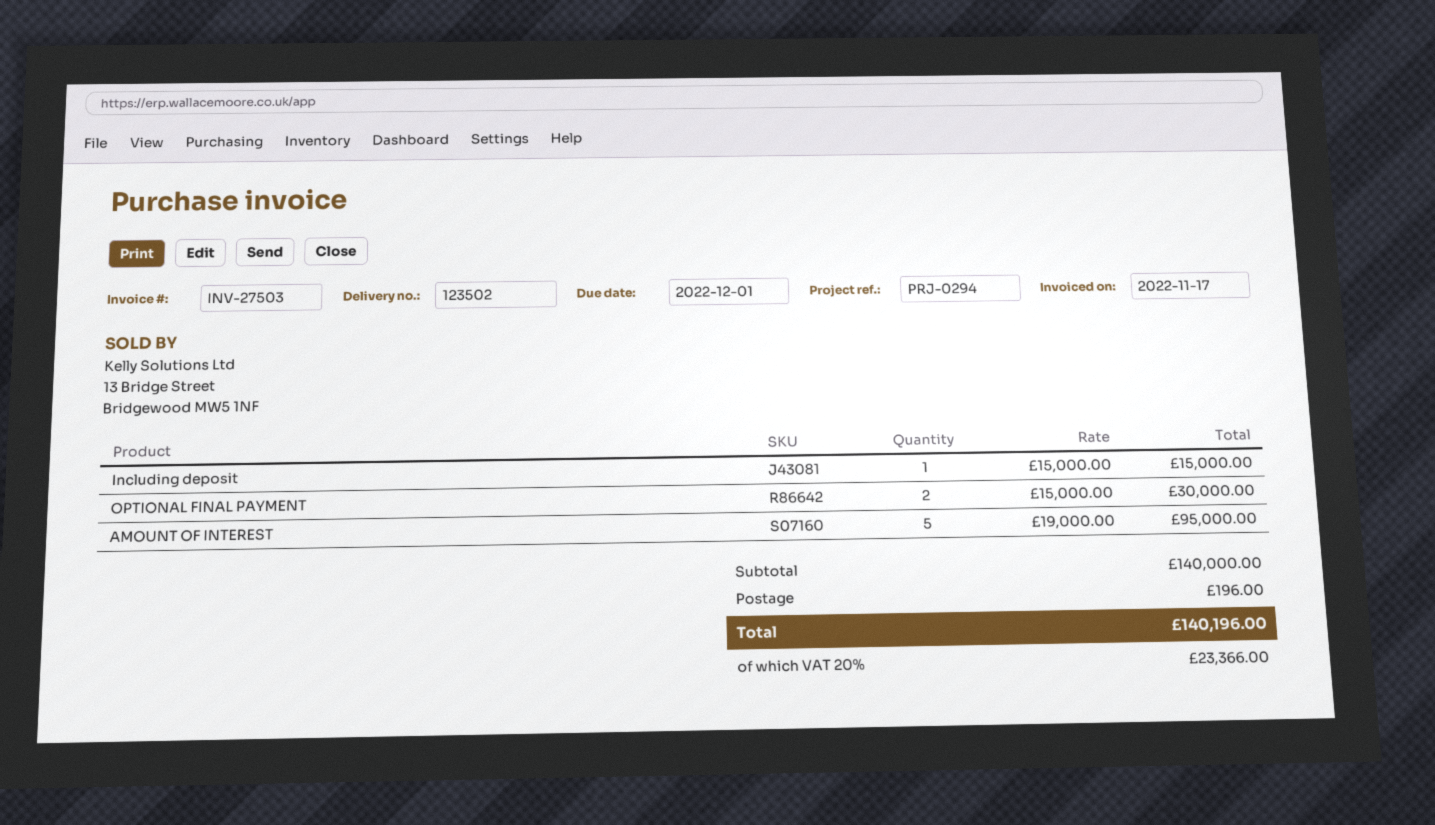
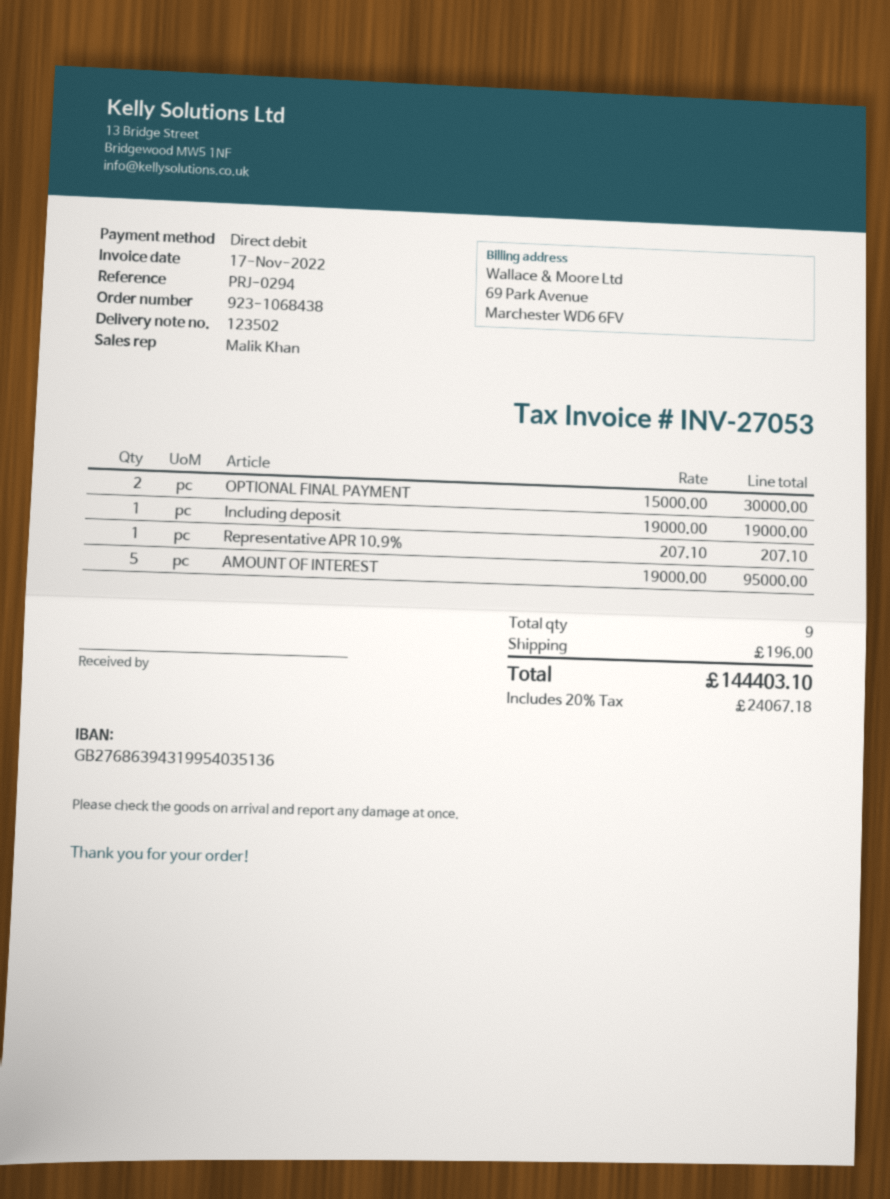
invoice number: INV-27503 -> INV-27053
Including deposit: 1 x 15000.00 = 15000.00 -> 1 x 19000.00 = 19000.00
Representative APR 10.9%: none -> 1 x 207.10 = 207.10
tax: 20% = 23366.00 -> 20% = 24067.18
total: 140196.00 -> 144403.10

